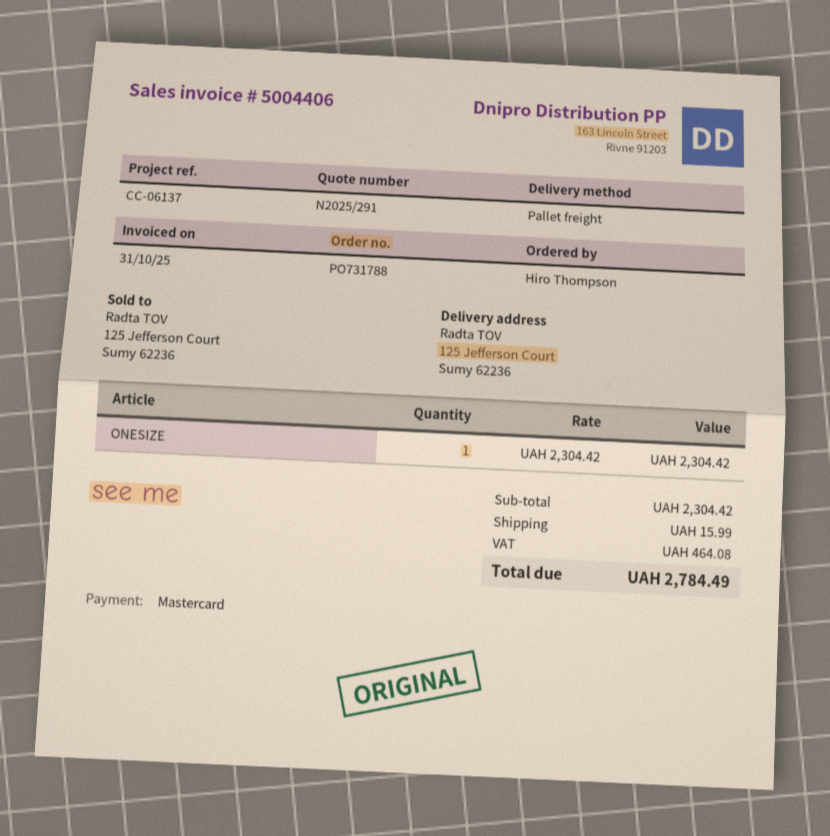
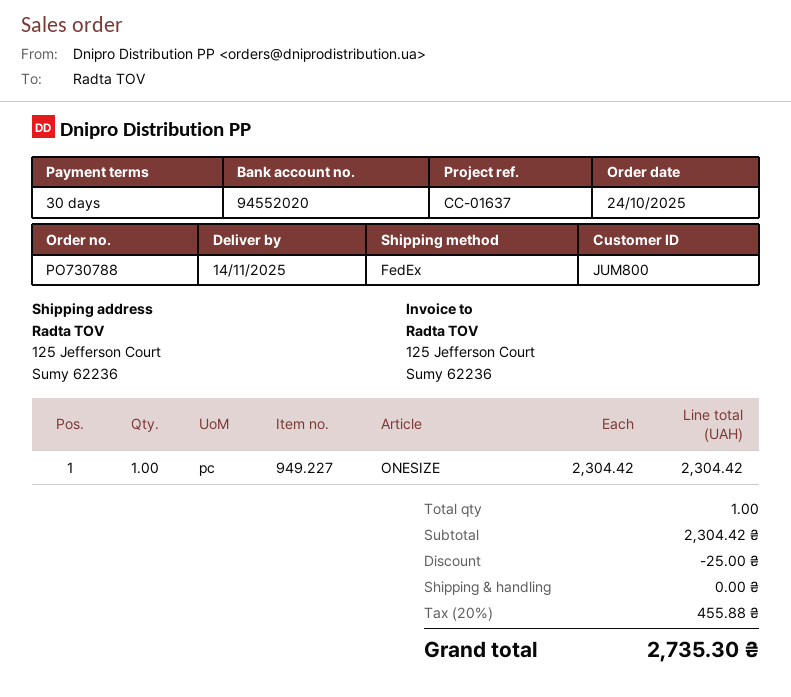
order number: PO731788 -> PO730788
reference: CC-06137 -> CC-01637
shipping method: pallet freight -> FedEx
discount: none -> 25.00
shipping: 15.99 -> 0.00
tax: 464.08 -> 455.88
total: 2784.49 -> 2735.30

